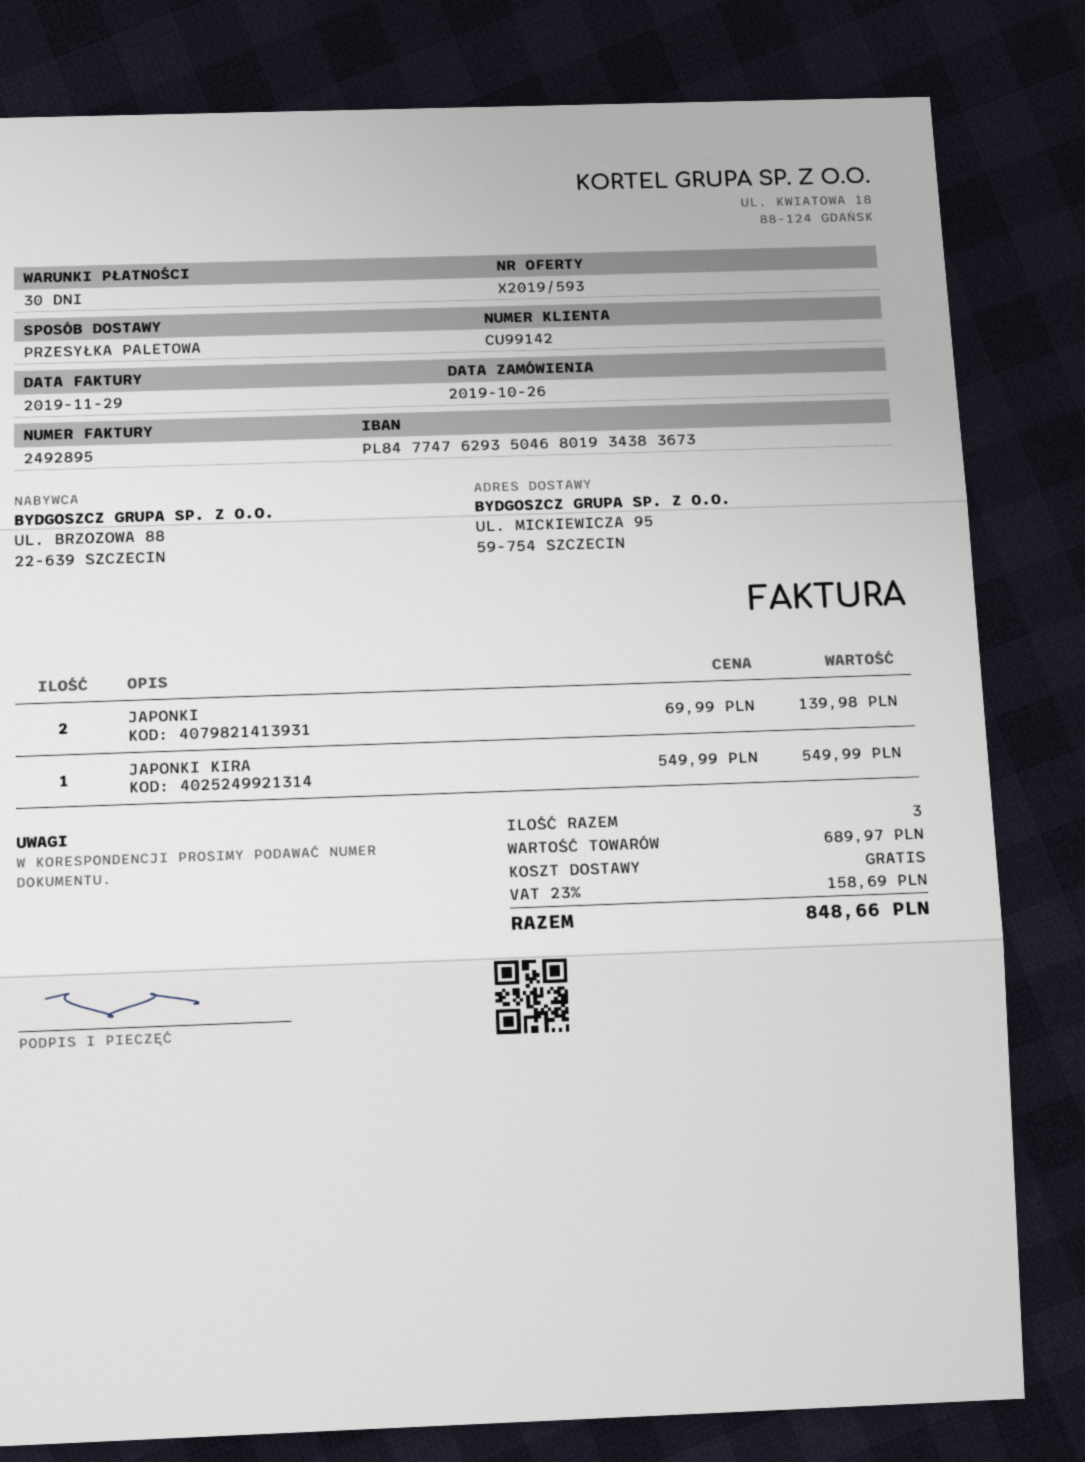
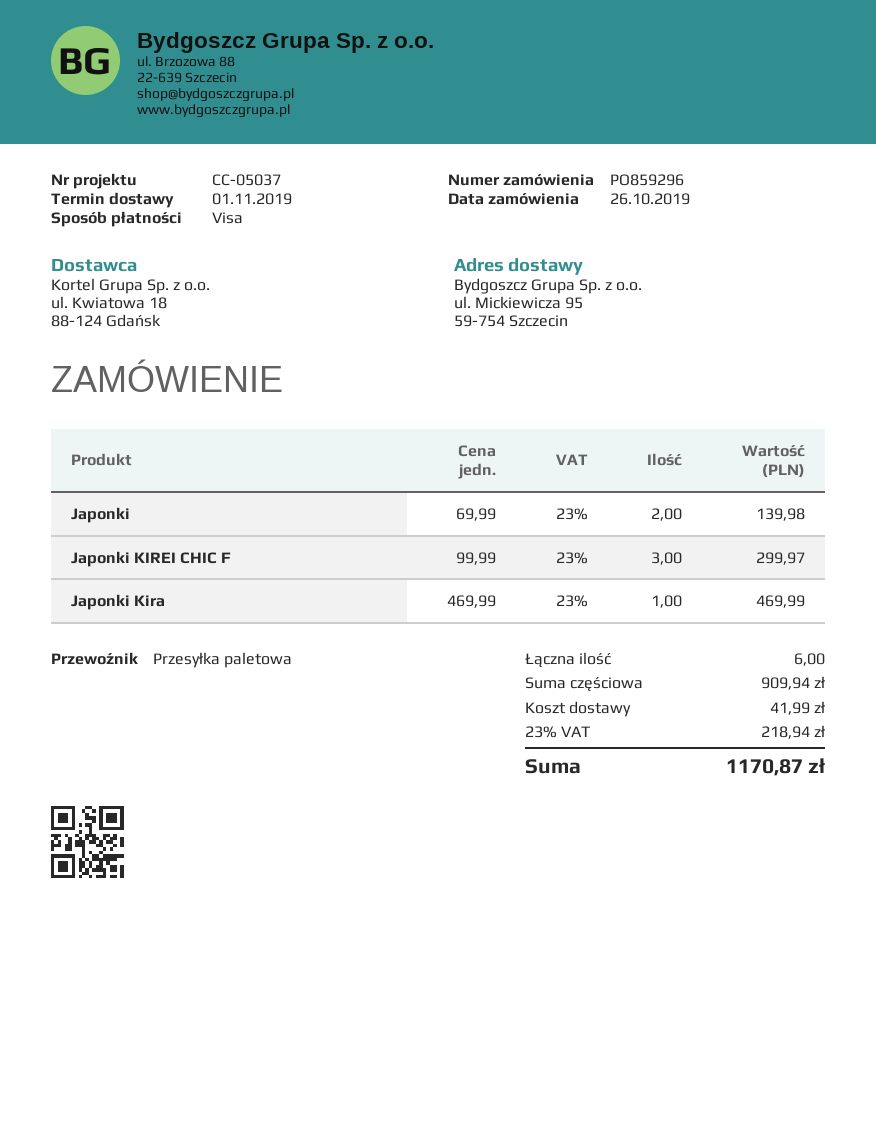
JAPONKI KIRA: 1 x 549.99 = 549.99 -> 1 x 469.99 = 469.99
Japonki KIREI CHIC F: none -> 3 x 99.99 = 299.97
total quantity: 3 -> 6
subtotal: 689.97 -> 909.94
shipping: 0.00 -> 41.99
tax: 23% = 158.69 -> 23% = 218.94
total: 848.66 -> 1170.87

